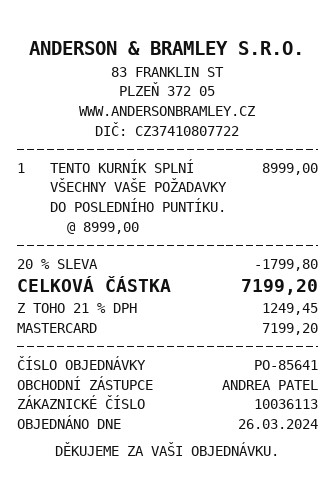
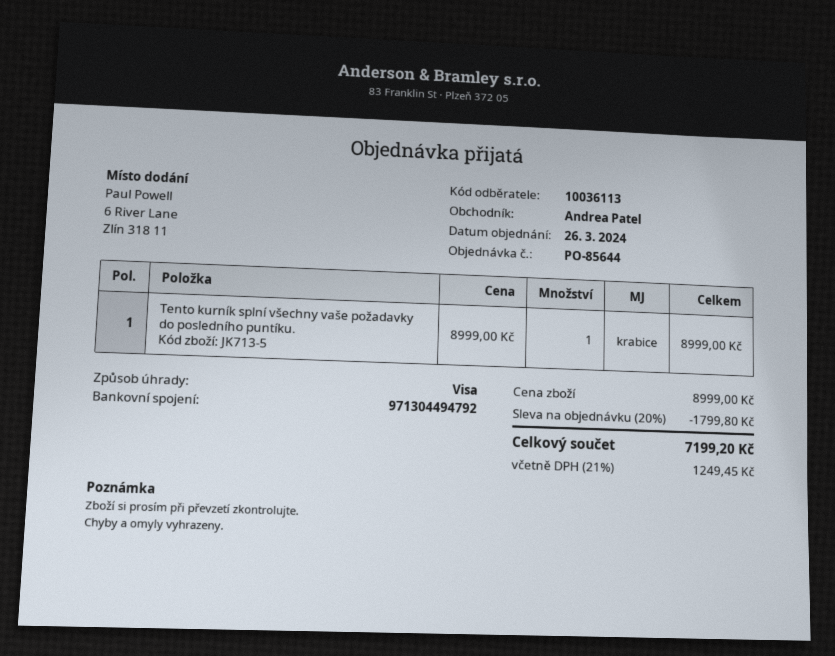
order number: PO-85641 -> PO-85644
payment method: Mastercard -> Visa

